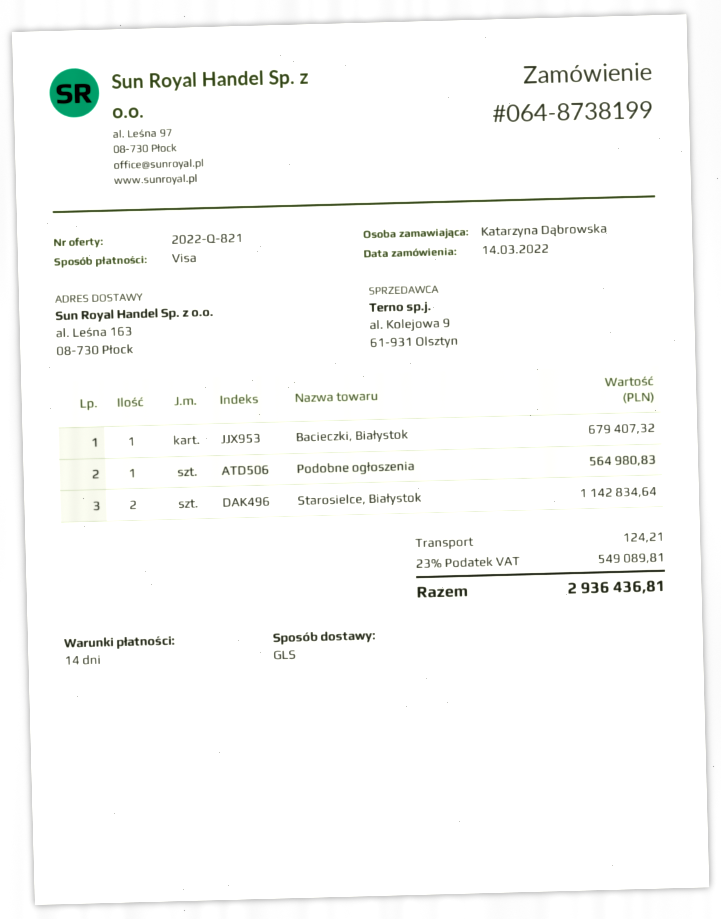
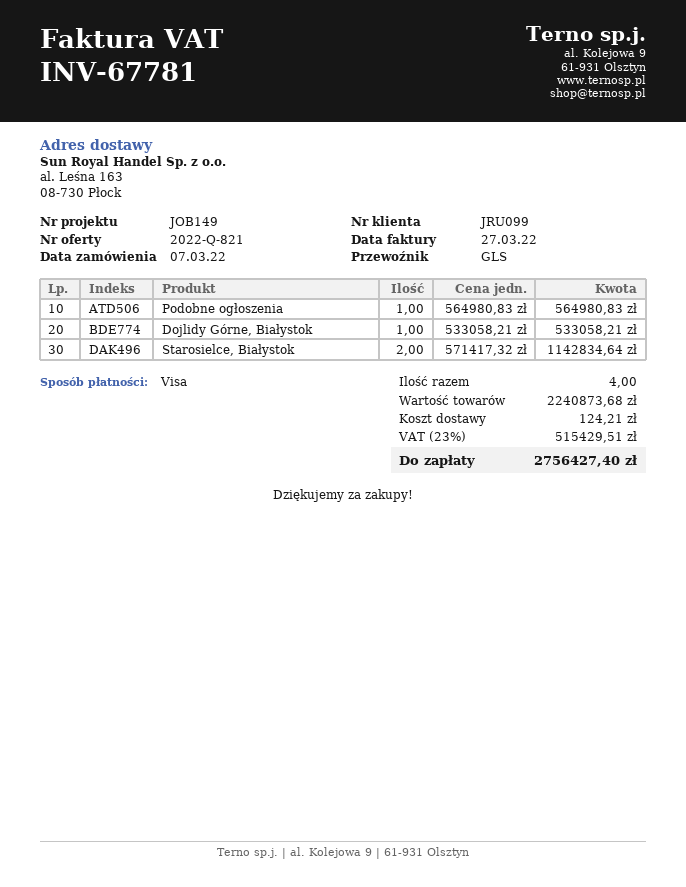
order date: 2022-03-14 -> 2022-03-07
Bacieczki, Białystok: 1 for 679407.32 -> none
Dojlidy Górne, Białystok: none -> 1 for 533058.21
tax: 23% = 549089.81 -> 23% = 515429.51
total: 2936436.81 -> 2756427.40

